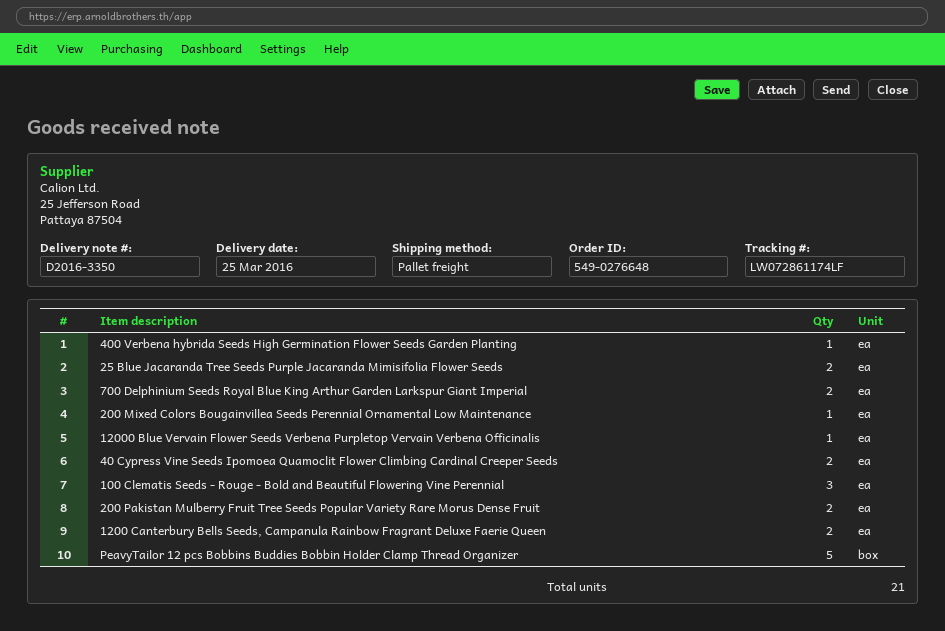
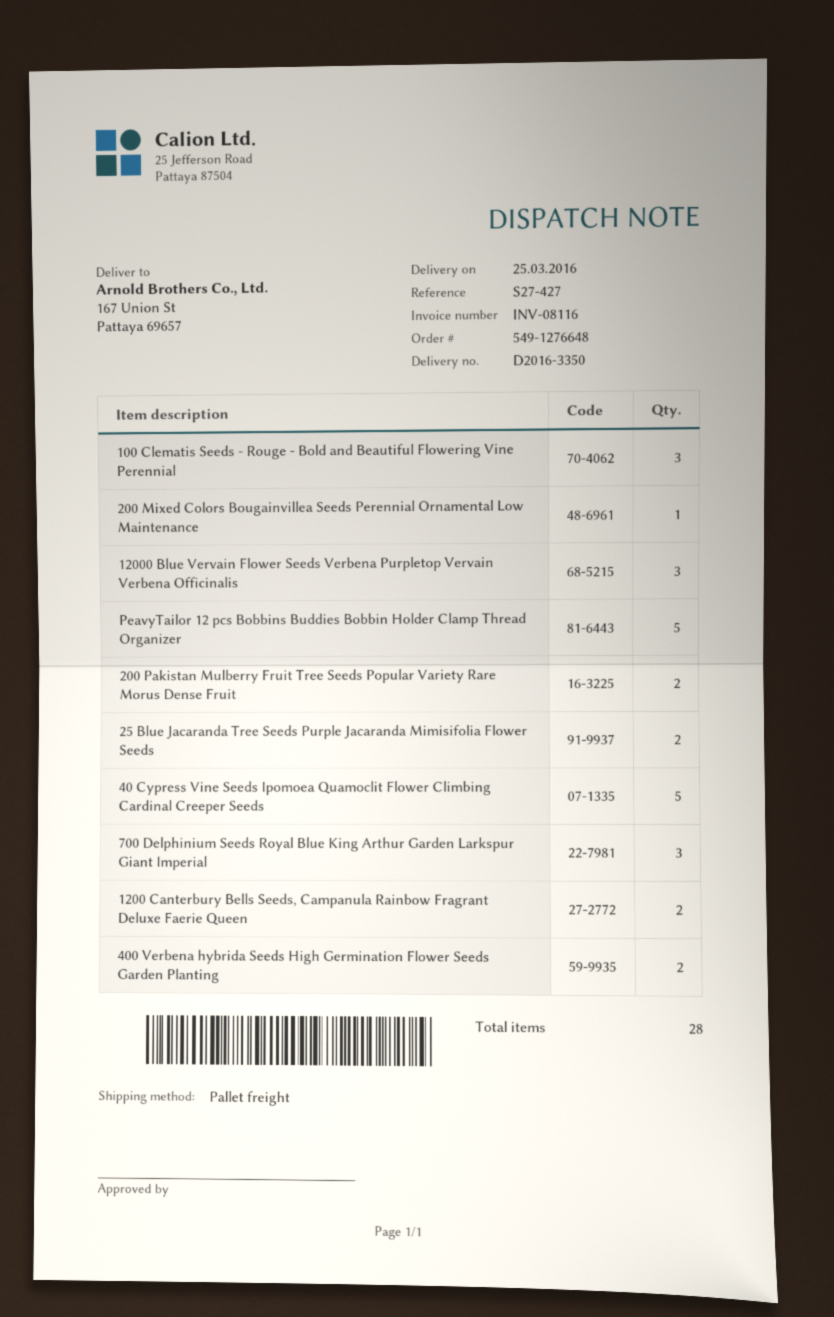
order number: 549-0276648 -> 549-1276648
400 Verbena hybrida Seeds High Germination Flower Seeds Garden Planting: 1 -> 2
700 Delphinium Seeds Royal Blue King Arthur Garden Larkspur Giant Imperial: 2 -> 3
12000 Blue Vervain Flower Seeds Verbena Purpletop Vervain Verbena Officinalis: 1 -> 3
40 Cypress Vine Seeds Ipomoea Quamoclit Flower Climbing Cardinal Creeper Seeds: 2 -> 5
total quantity: 21 -> 28

